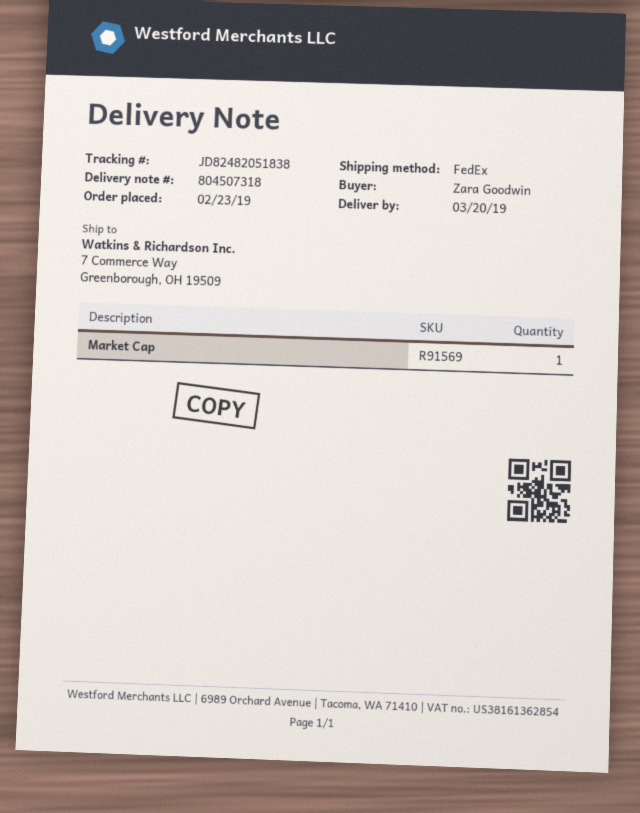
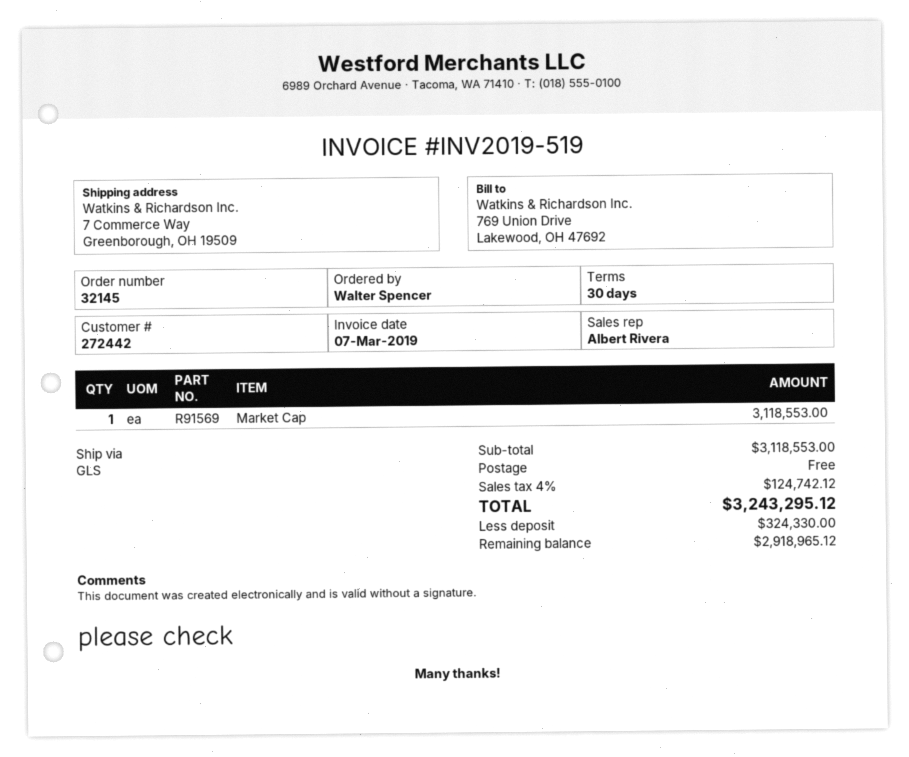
ordered by: Zara Goodwin -> Walter Spencer
shipping method: FedEx -> GLS

